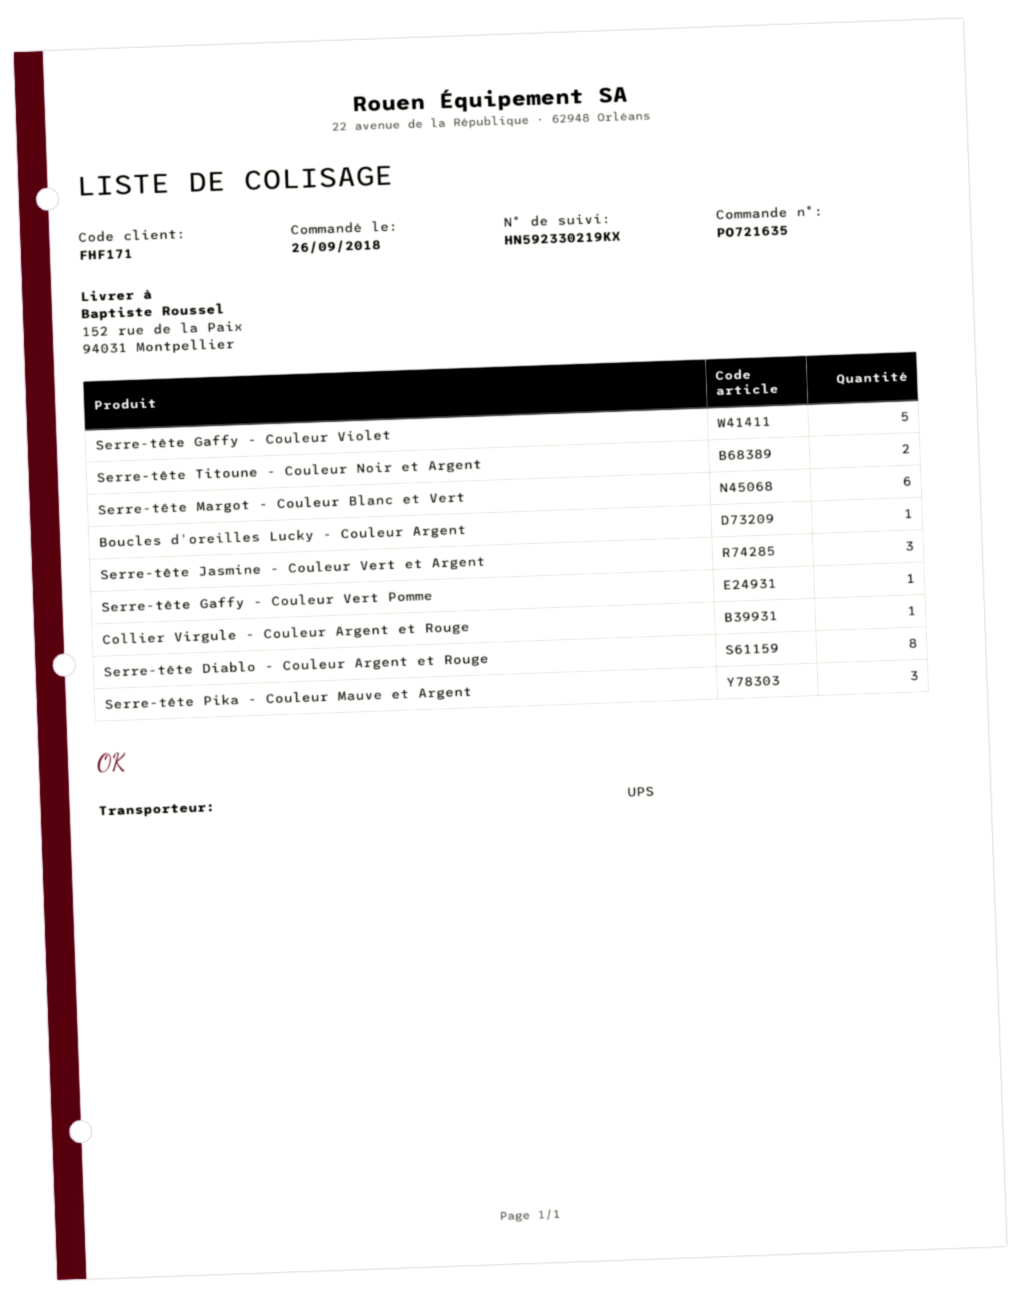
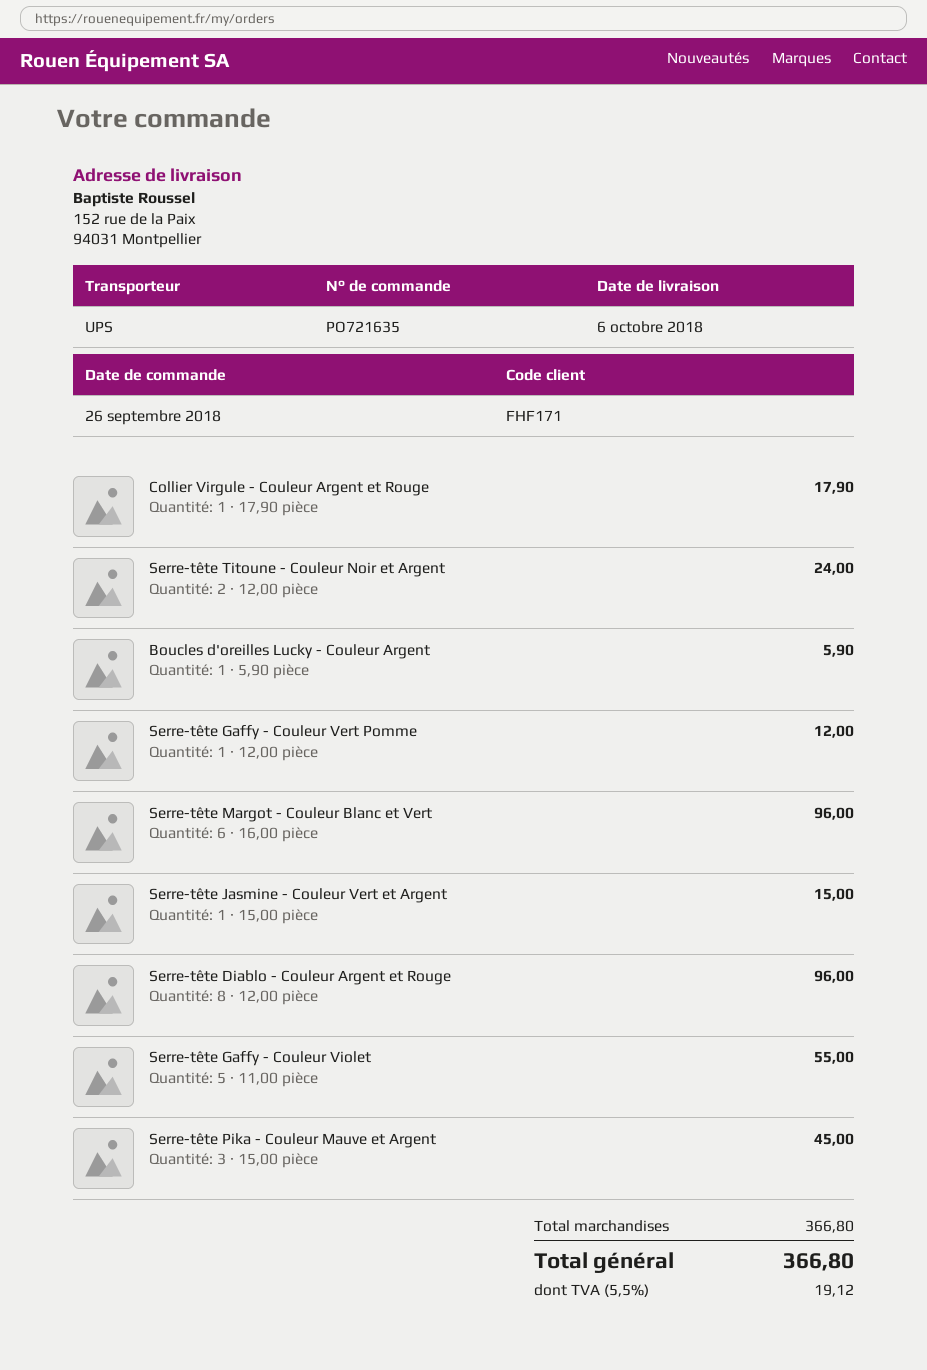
Serre-tête Jasmine - Couleur Vert et Argent: 3 -> 1

